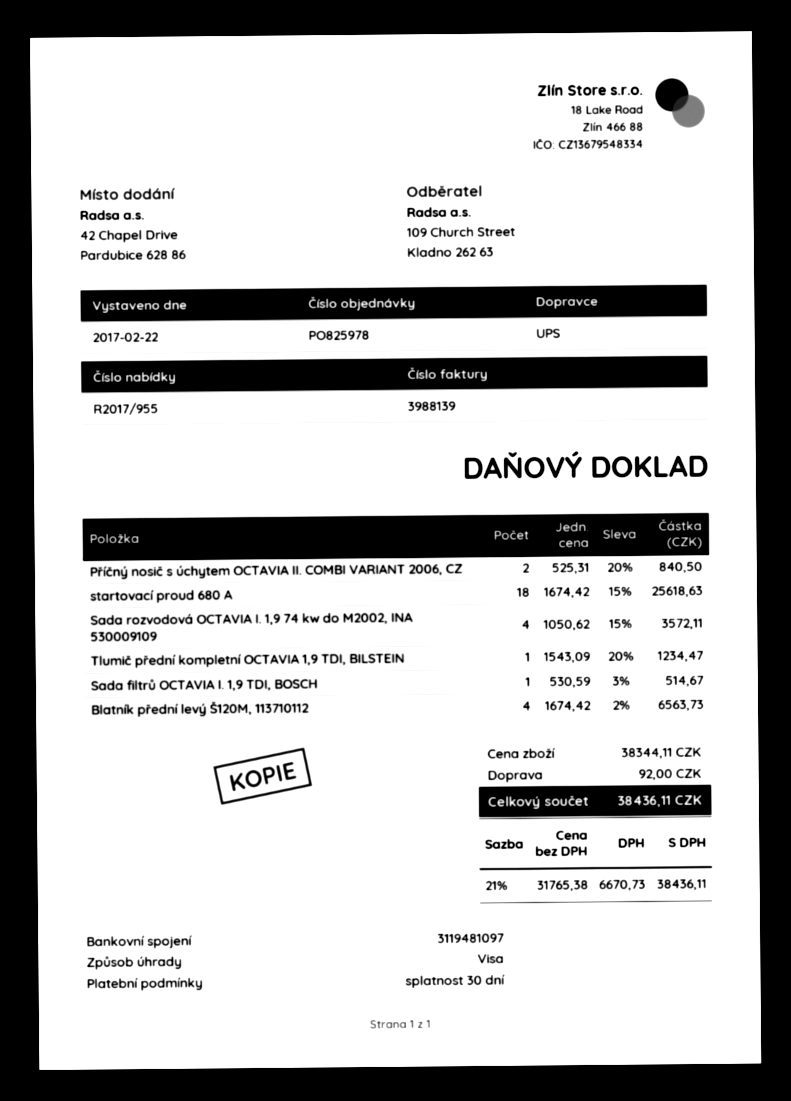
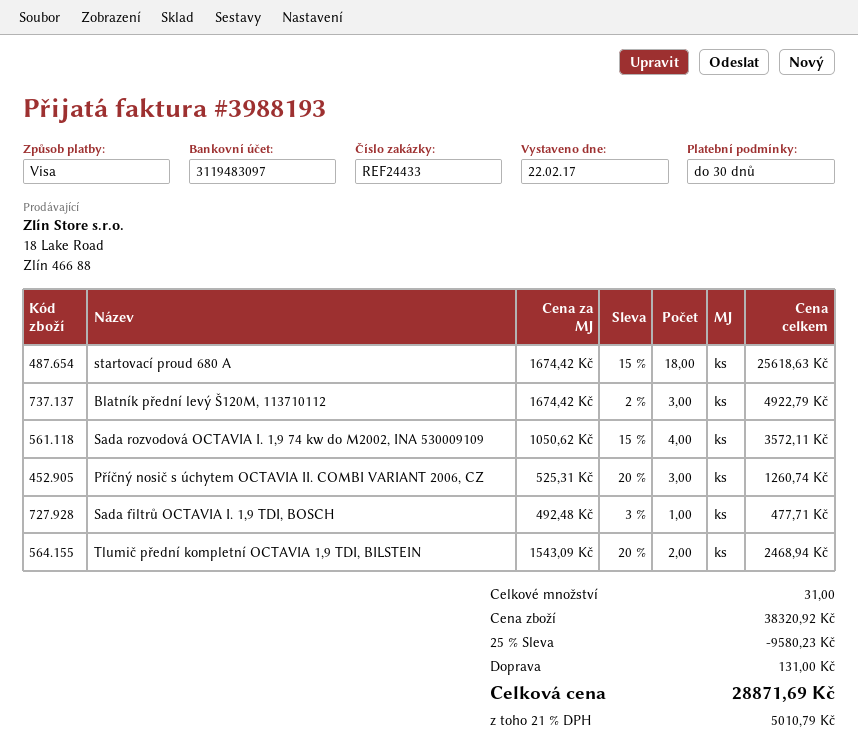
invoice number: 3988139 -> 3988193
bank account: 3119481097 -> 3119483097
Příčný nosič s úchytem OCTAVIA II. COMBI VARIANT 2006, CZ: 2 x 525.31 - 20% = 840.50 -> 3 x 525.31 - 20% = 1260.74
Tlumič přední kompletní OCTAVIA 1,9 TDI, BILSTEIN: 1 x 1543.09 - 20% = 1234.47 -> 2 x 1543.09 - 20% = 2468.94
Sada filtrů OCTAVIA I. 1,9 TDI, BOSCH: 1 x 530.59 - 3% = 514.67 -> 1 x 492.48 - 3% = 477.71
Blatník přední levý Š120M, 113710112: 4 x 1674.42 - 2% = 6563.73 -> 3 x 1674.42 - 2% = 4922.79
subtotal: 38344.11 -> 38320.92
discount: none -> 25% = 9580.23
shipping: 92.00 -> 131.00
tax: 21% = 6670.73 -> 21% = 5010.79
total: 38436.11 -> 28871.69

